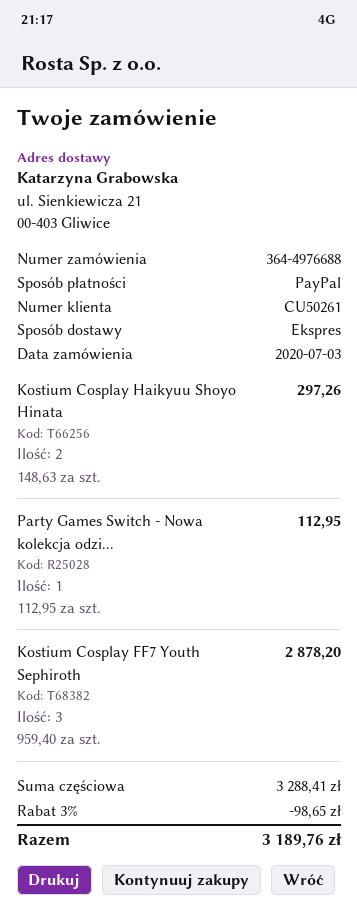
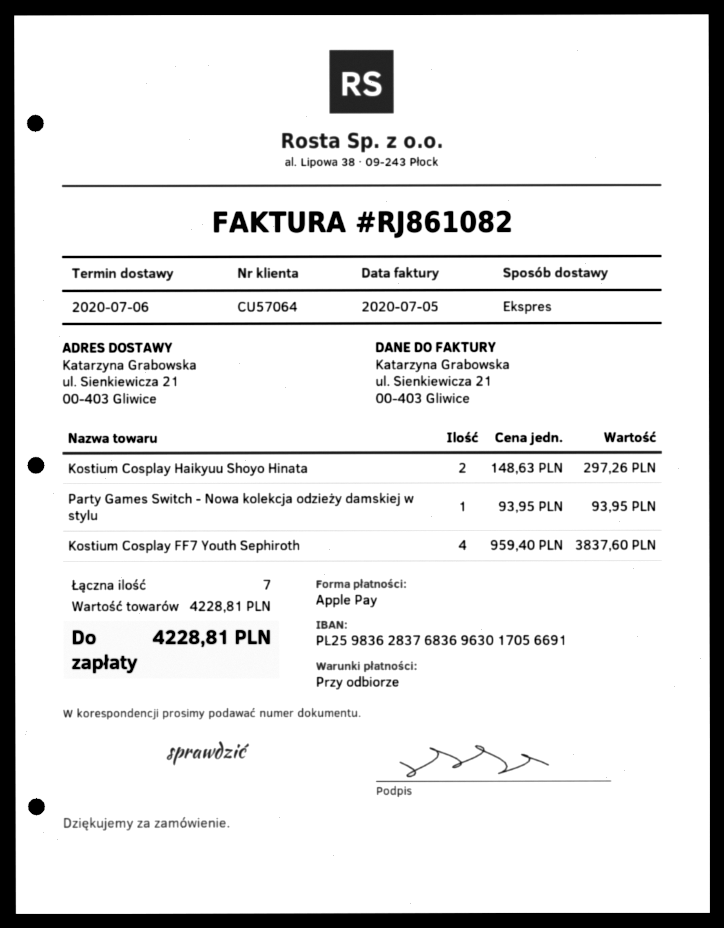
customer number: CU50261 -> CU57064
payment method: PayPal -> Apple Pay
Party Games Switch - Nowa kolekcja odzi...: 1 x 112.95 = 112.95 -> 1 x 93.95 = 93.95
Kostium Cosplay FF7 Youth Sephiroth: 3 x 959.40 = 2878.20 -> 4 x 959.40 = 3837.60
subtotal: 3288.41 -> 4228.81
discount: 3% = 98.65 -> none
total: 3189.76 -> 4228.81

